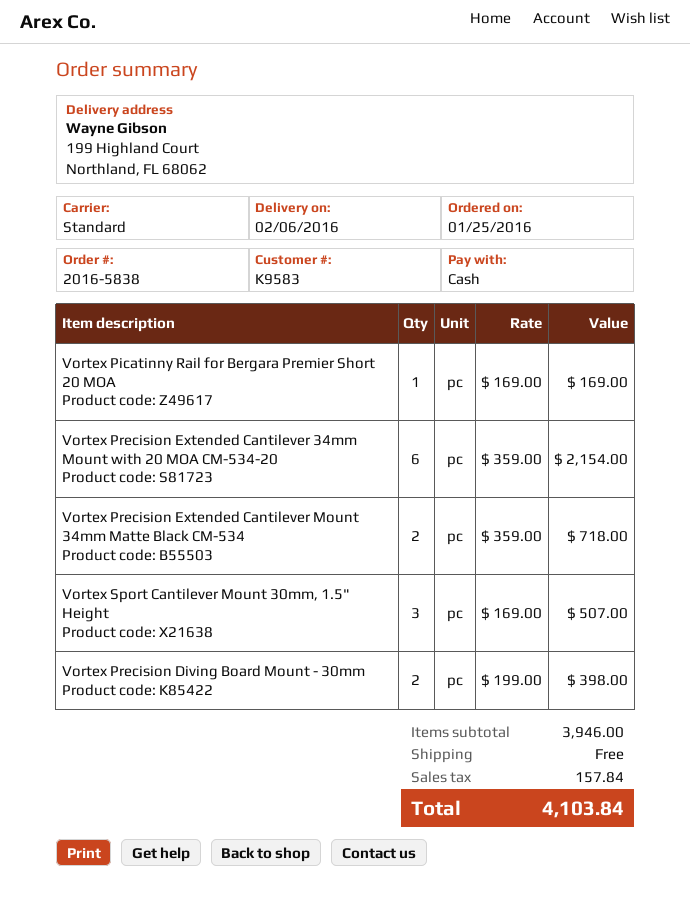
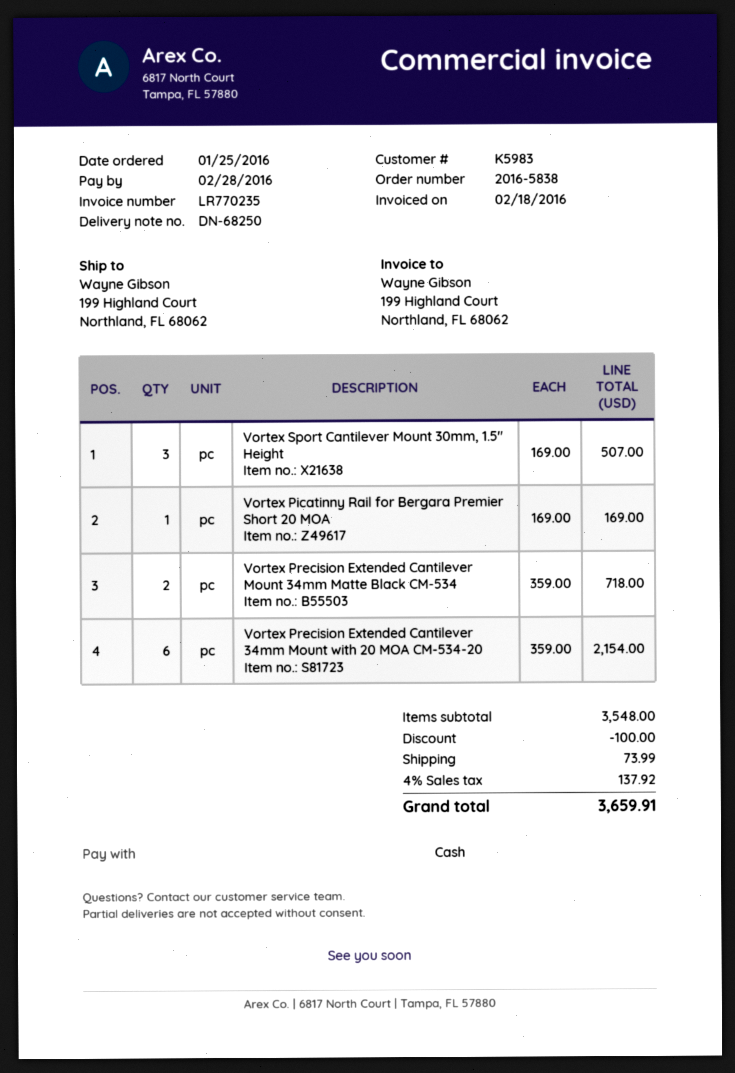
customer number: K9583 -> K5983
Vortex Precision Diving Board Mount - 30mm: 2 x 199.00 = 398.00 -> none
subtotal: 3946.00 -> 3548.00
discount: none -> 100.00
shipping: 0.00 -> 73.99
tax: 157.84 -> 137.92
total: 4103.84 -> 3659.91

